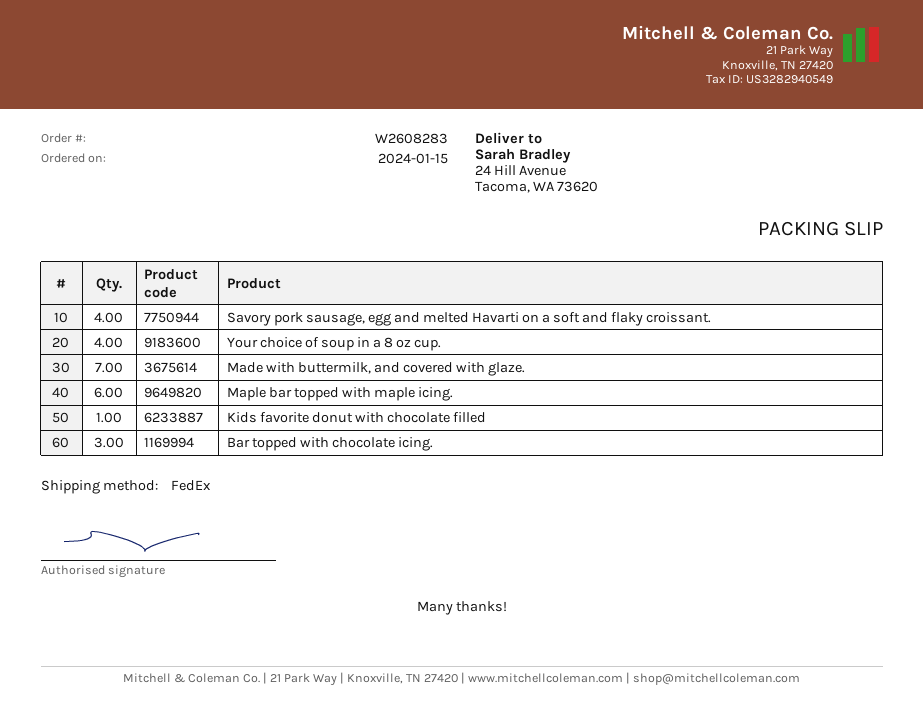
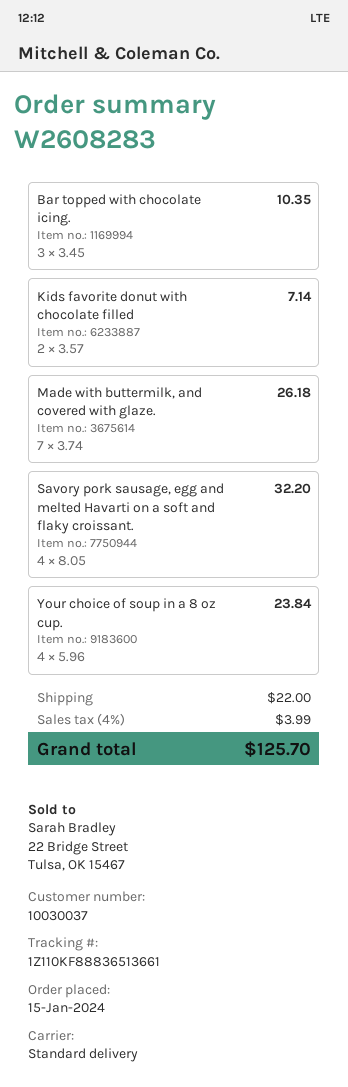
shipping method: FedEx -> standard
Maple bar topped with maple icing.: 6 -> none
Kids favorite donut with chocolate filled: 1 -> 2

